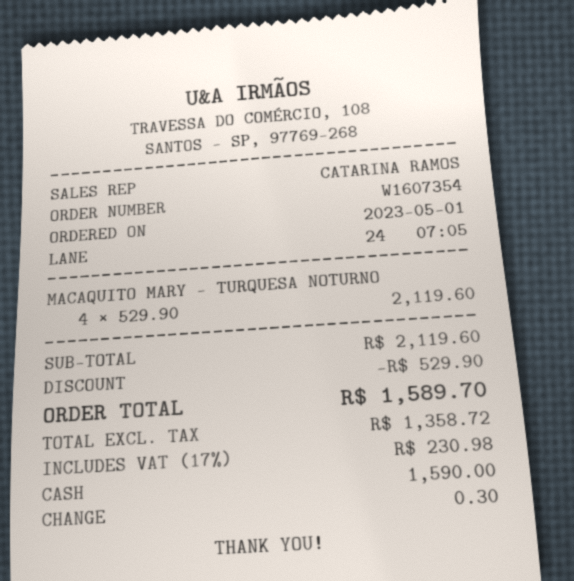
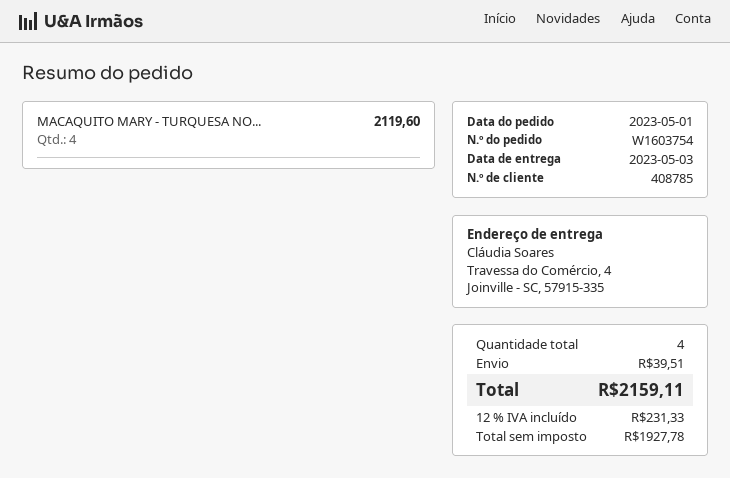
order number: W1607354 -> W1603754
discount: 529.90 -> none
shipping: none -> 39.51
net: 1358.72 -> 1927.78
tax: 17% = 230.98 -> 12% = 231.33
total: 1589.70 -> 2159.11

